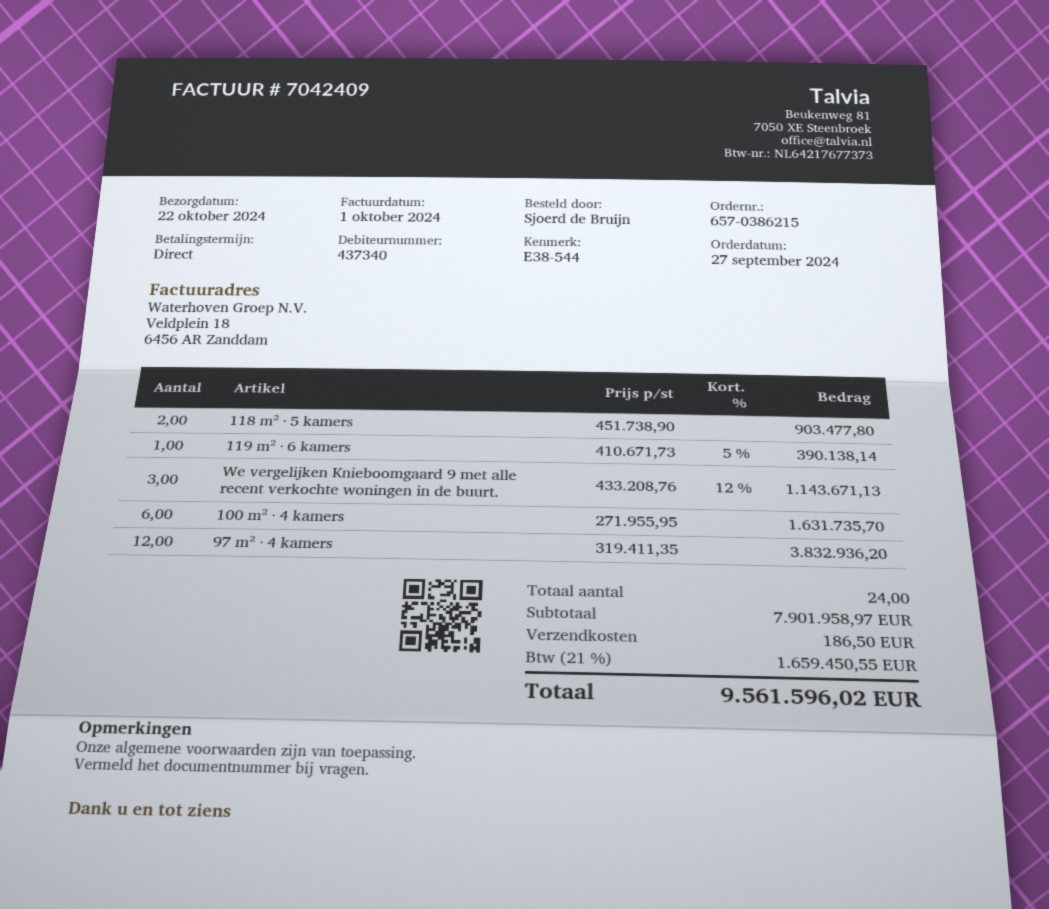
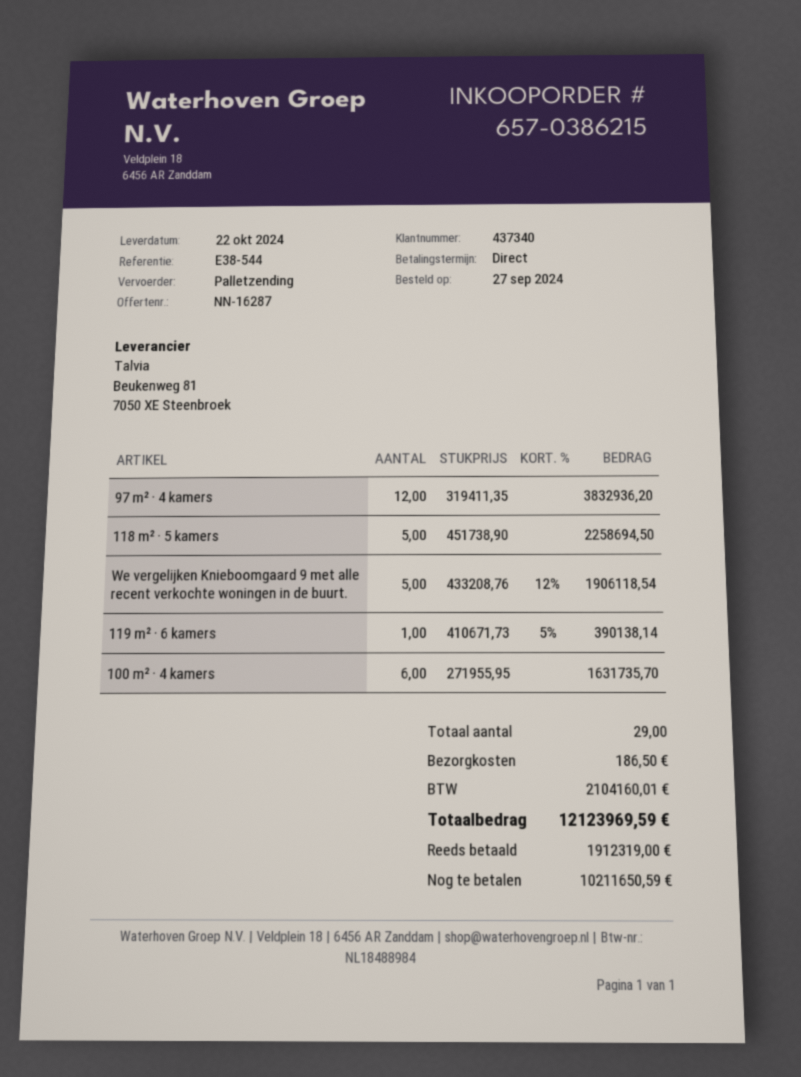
118 m² · 5 kamers: 2 x 451738.90 = 903477.80 -> 5 x 451738.90 = 2258694.50
We vergelijken Knieboomgaard 9 met alle recent verkochte woningen in de buurt.: 3 x 433208.76 - 12% = 1143671.13 -> 5 x 433208.76 - 12% = 1906118.54
total quantity: 24 -> 29
tax: 1659450.55 -> 2104160.01
total: 9561596.02 -> 12123969.59

